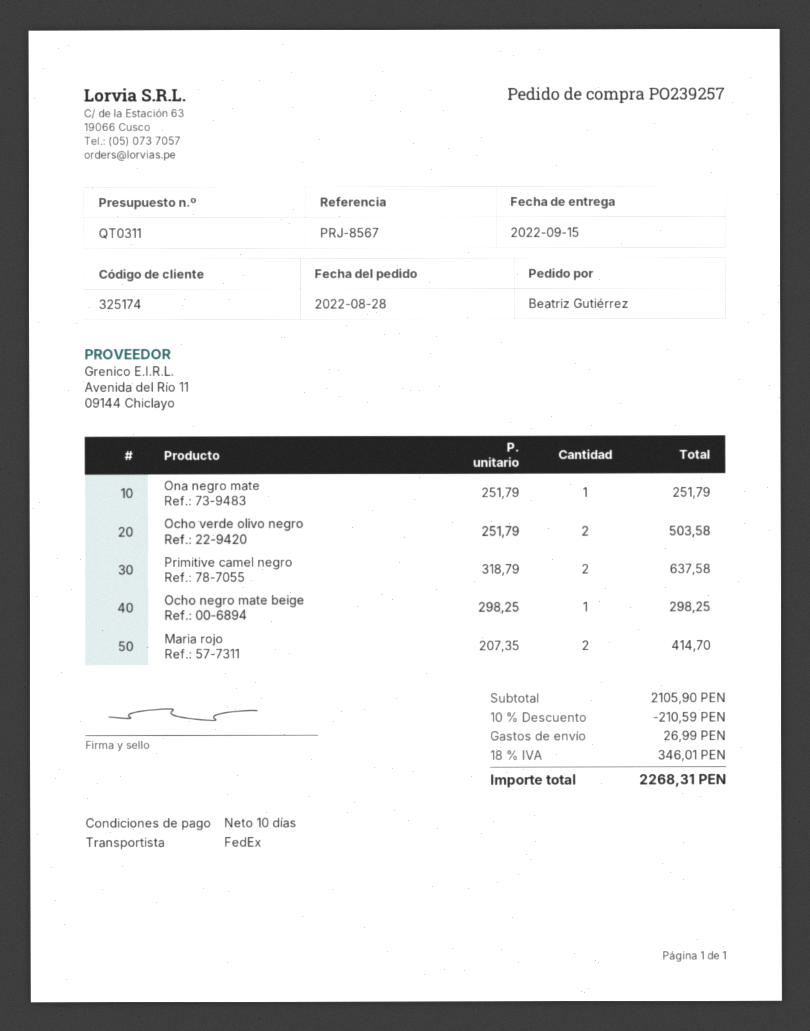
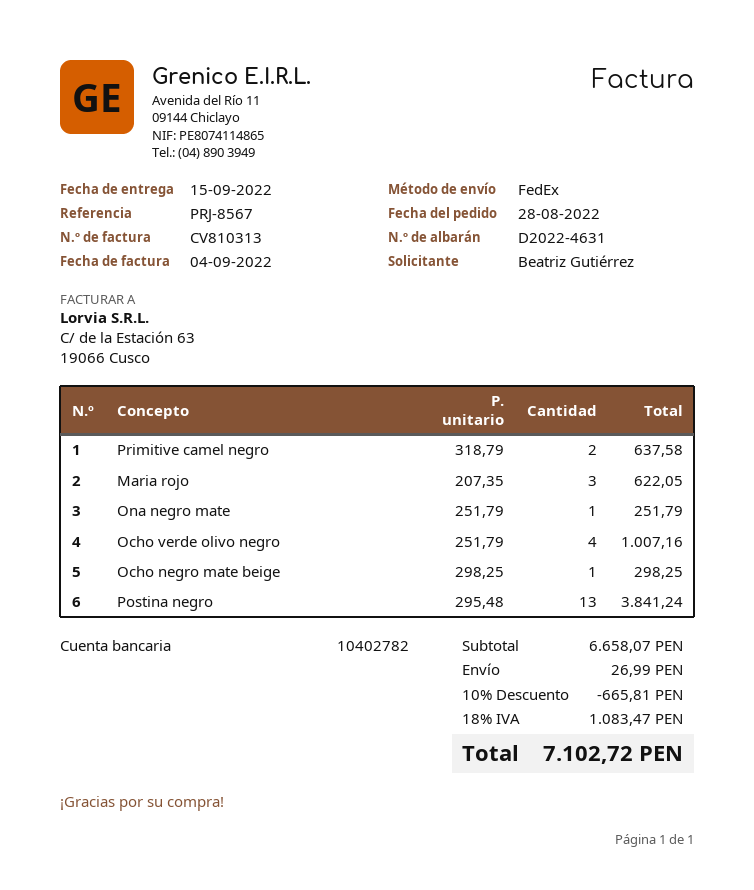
Ocho verde olivo negro: 2 x 251.79 = 503.58 -> 4 x 251.79 = 1007.16
Maria rojo: 2 x 207.35 = 414.70 -> 3 x 207.35 = 622.05
Postina negro: none -> 13 x 295.48 = 3841.24
subtotal: 2105.90 -> 6658.07
discount: 10% = 210.59 -> 10% = 665.81
tax: 18% = 346.01 -> 18% = 1083.47
total: 2268.31 -> 7102.72

